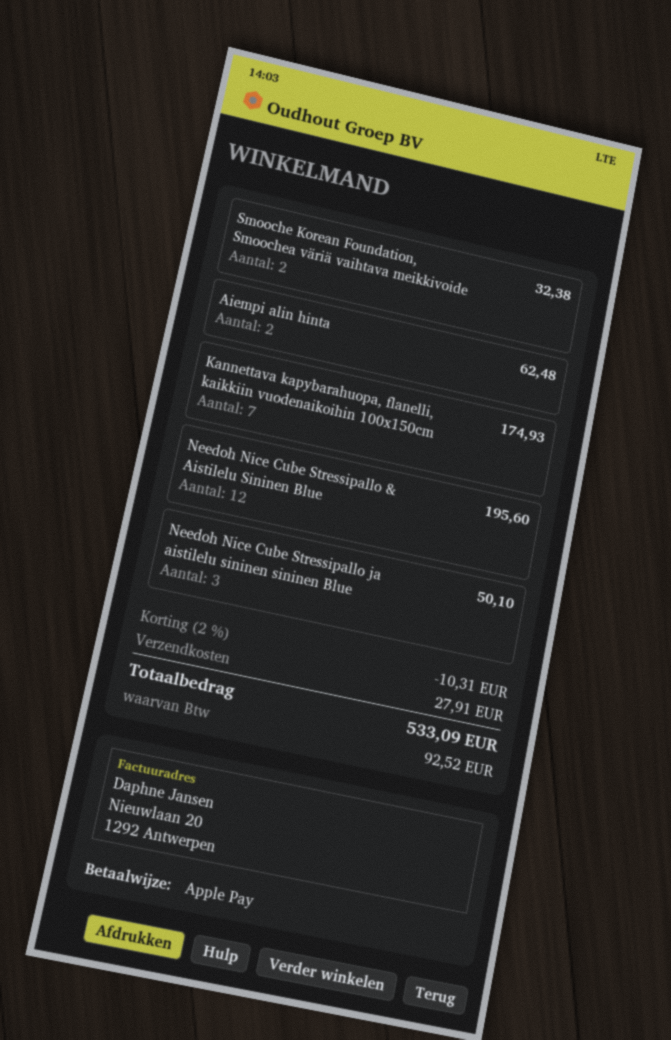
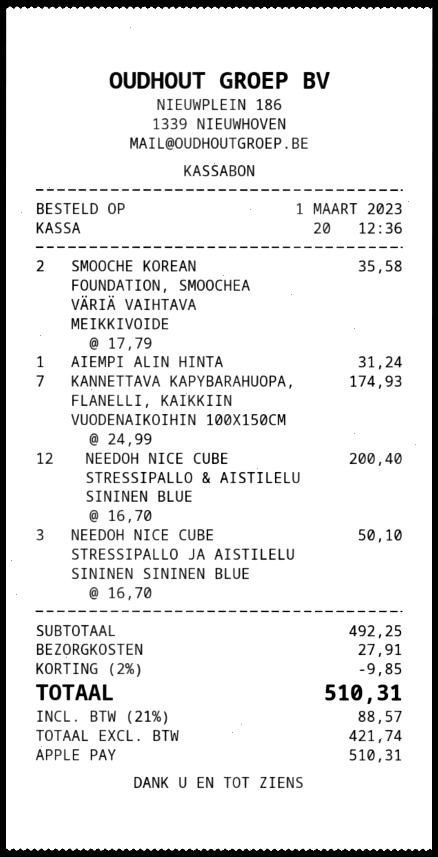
Smooche Korean Foundation, Smoochea väriä vaihtava meikkivoide: 2 for 32.38 -> 2 for 35.58
Aiempi alin hinta: 2 for 62.48 -> 1 for 31.24
Needoh Nice Cube Stressipallo & Aistilelu Sininen Blue: 12 for 195.60 -> 12 for 200.40
discount: 2% = 10.31 -> 2% = 9.85
tax: 92.52 -> 88.57
total: 533.09 -> 510.31

